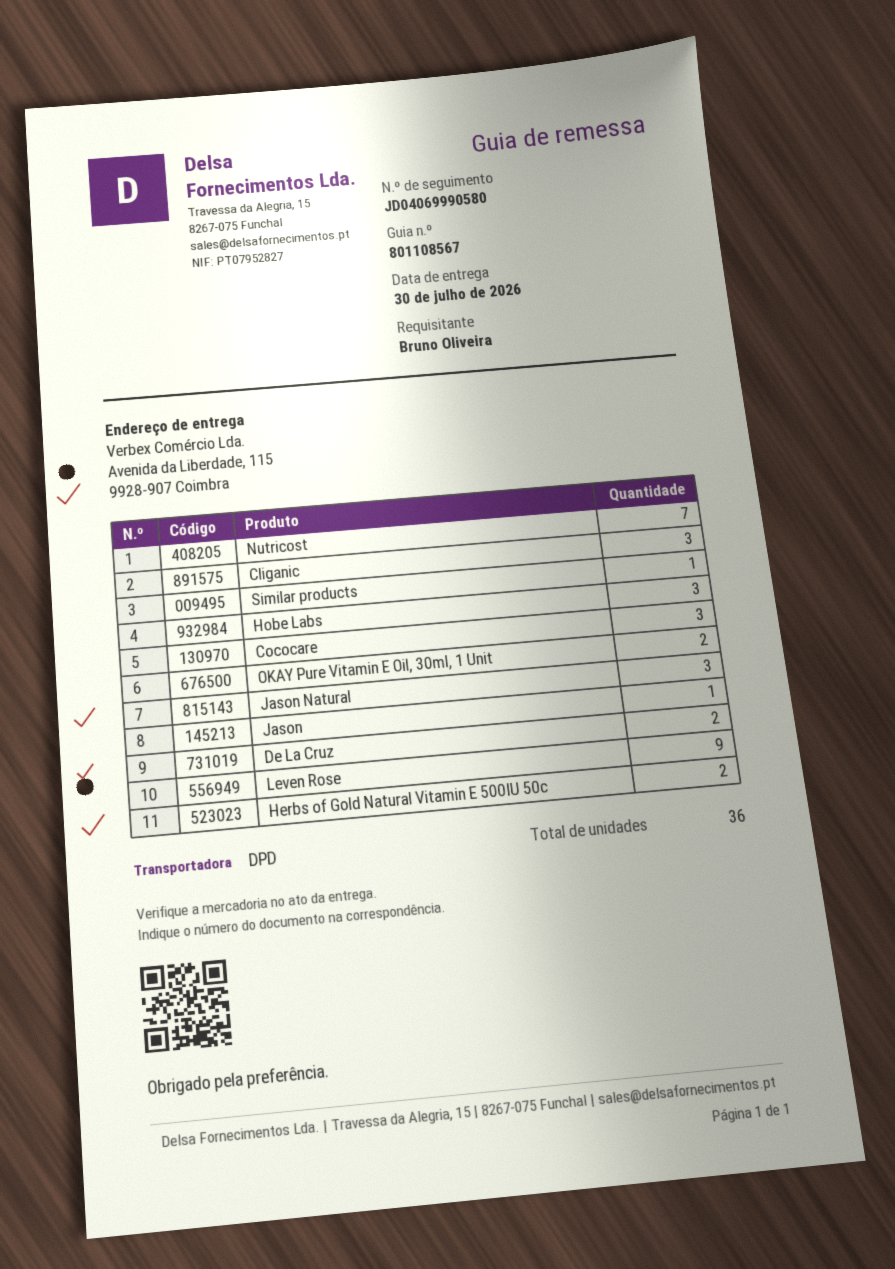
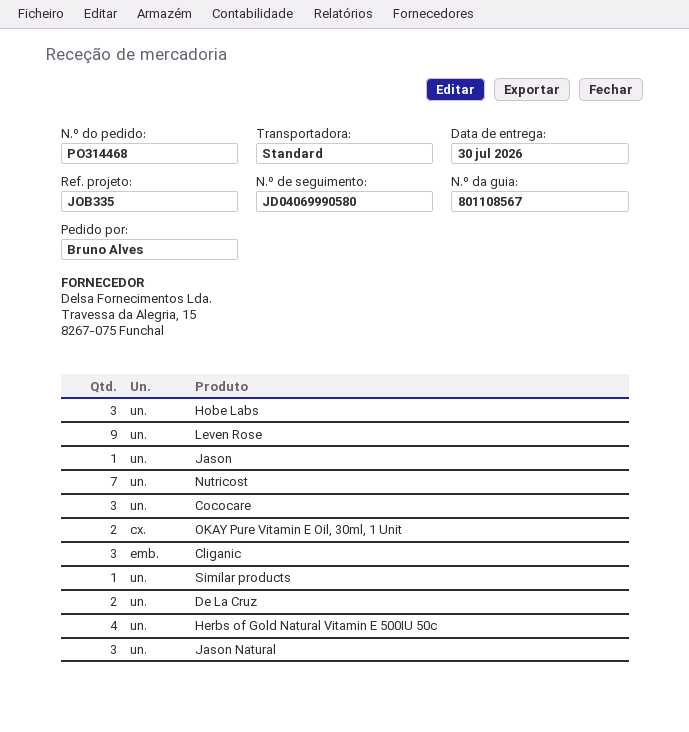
ordered by: Bruno Oliveira -> Bruno Alves
shipping method: DPD -> standard
Herbs of Gold Natural Vitamin E 500IU 50c: 2 -> 4

